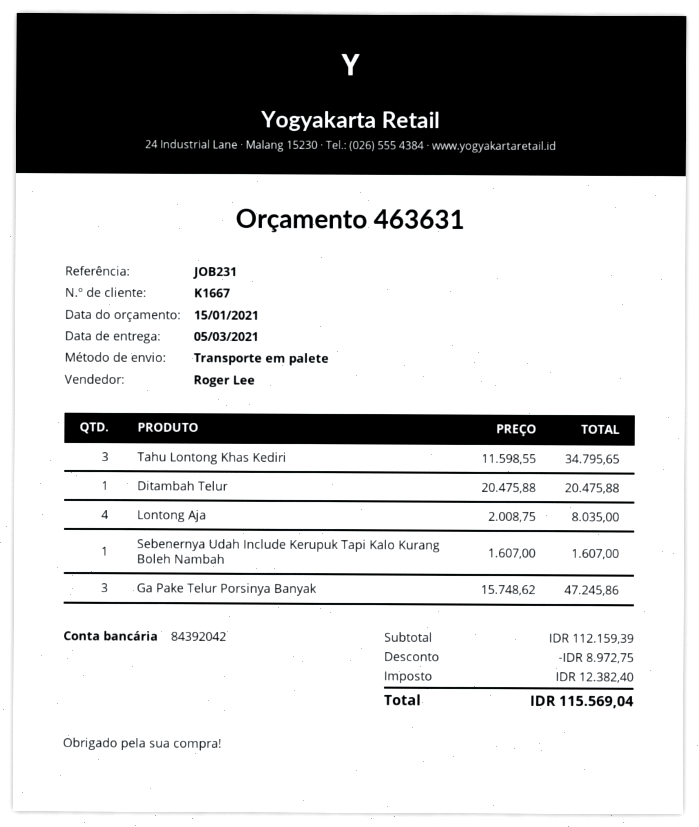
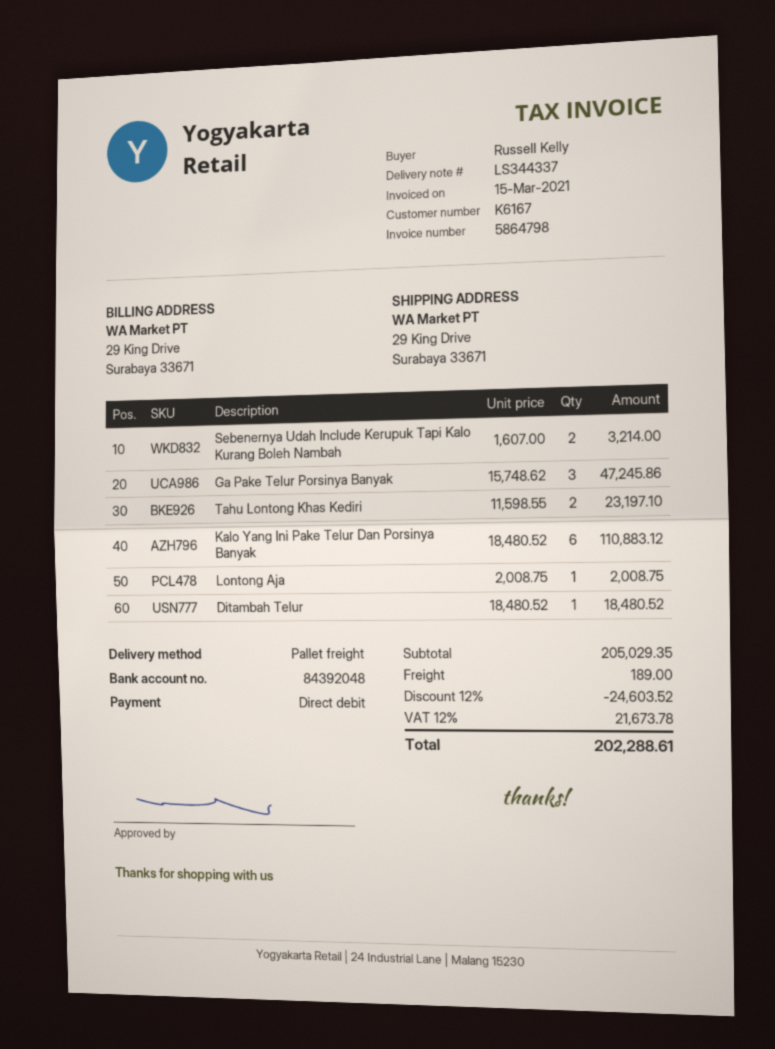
customer number: K1667 -> K6167
bank account: 84392042 -> 84392048
Tahu Lontong Khas Kediri: 3 x 11598.55 = 34795.65 -> 2 x 11598.55 = 23197.10
Ditambah Telur: 1 x 20475.88 = 20475.88 -> 1 x 18480.52 = 18480.52
Lontong Aja: 4 x 2008.75 = 8035.00 -> 1 x 2008.75 = 2008.75
Sebenernya Udah Include Kerupuk Tapi Kalo Kurang Boleh Nambah: 1 x 1607.00 = 1607.00 -> 2 x 1607.00 = 3214.00
Kalo Yang Ini Pake Telur Dan Porsinya Banyak: none -> 6 x 18480.52 = 110883.12
subtotal: 112159.39 -> 205029.35
discount: 8972.75 -> 24603.52
shipping: none -> 189.00
tax: 12382.40 -> 21673.78
total: 115569.04 -> 202288.61

